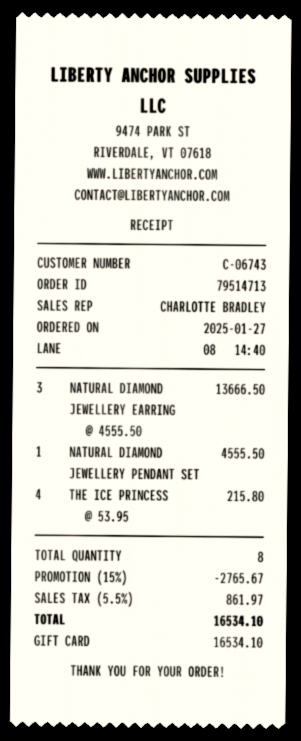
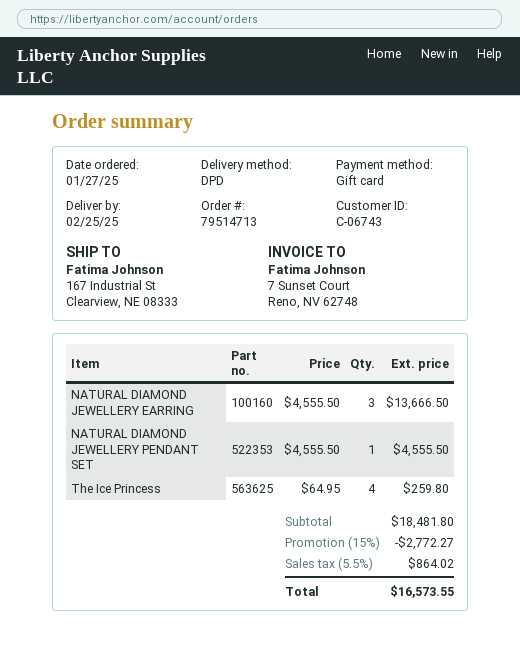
THE ICE PRINCESS: 4 x 53.95 = 215.80 -> 4 x 64.95 = 259.80
discount: 15% = 2765.67 -> 15% = 2772.27
tax: 5.5% = 861.97 -> 5.5% = 864.02
total: 16534.10 -> 16573.55

